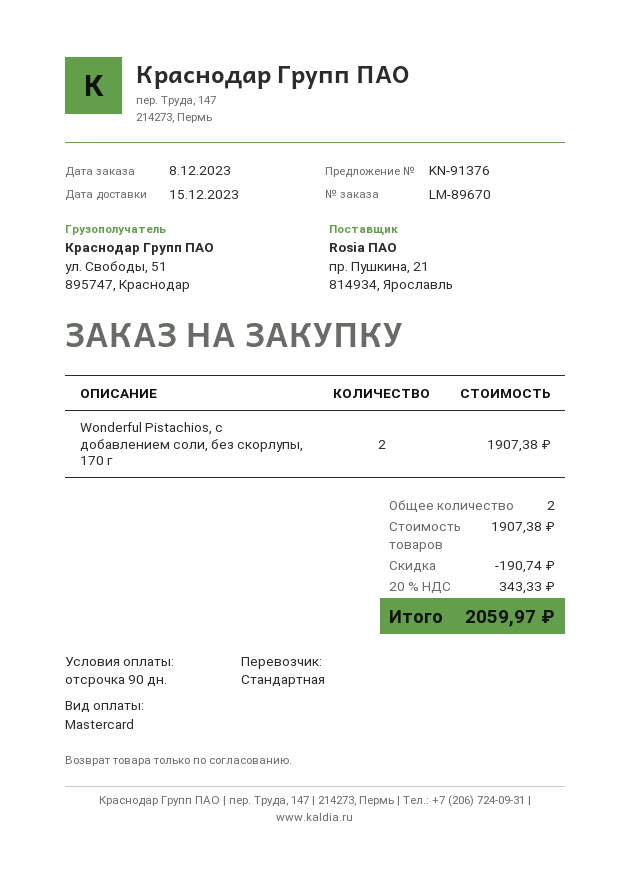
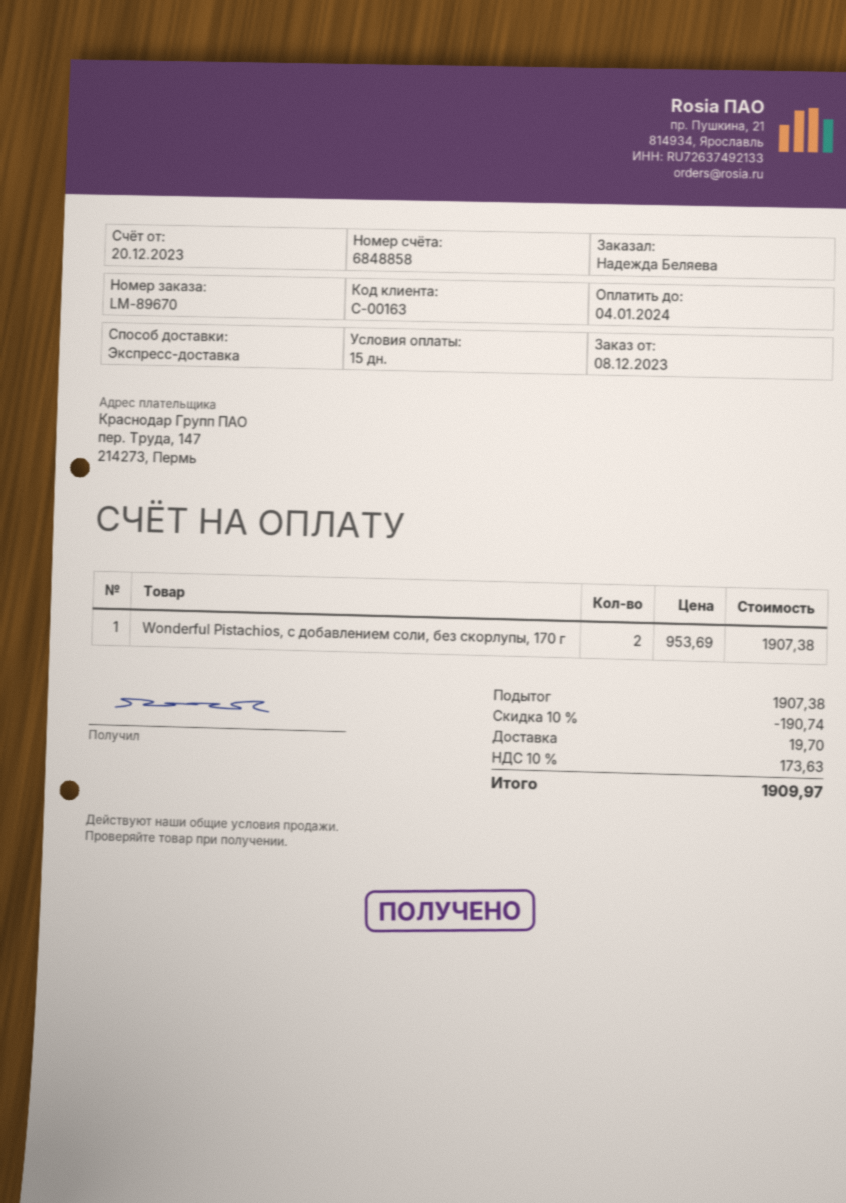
payment terms: 90 days -> 15 days
shipping method: standard -> express
shipping: none -> 19.70
tax: 20% = 343.33 -> 10% = 173.63
total: 2059.97 -> 1909.97

